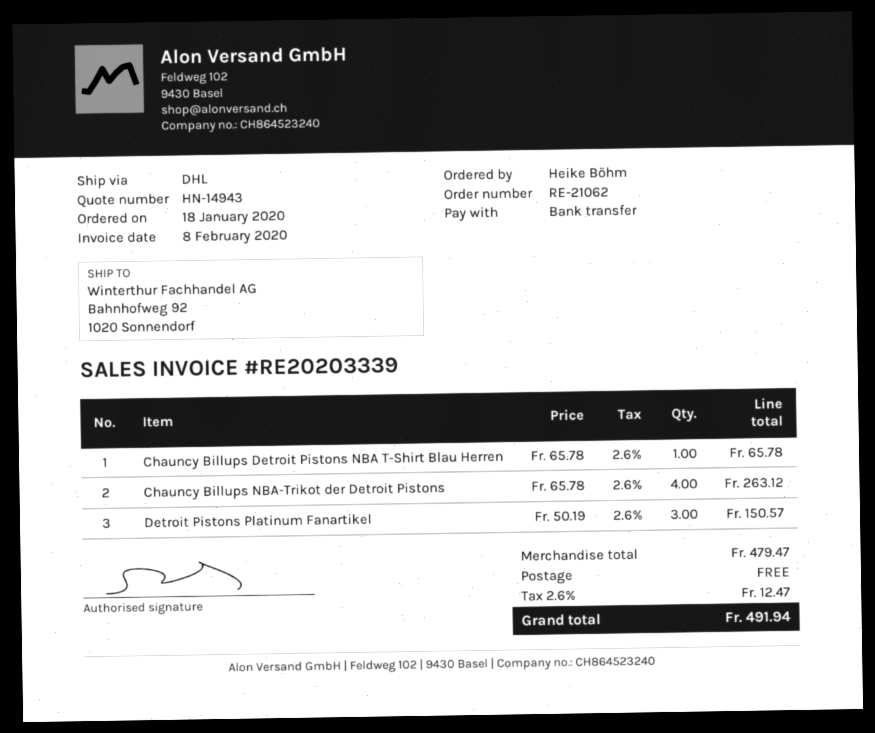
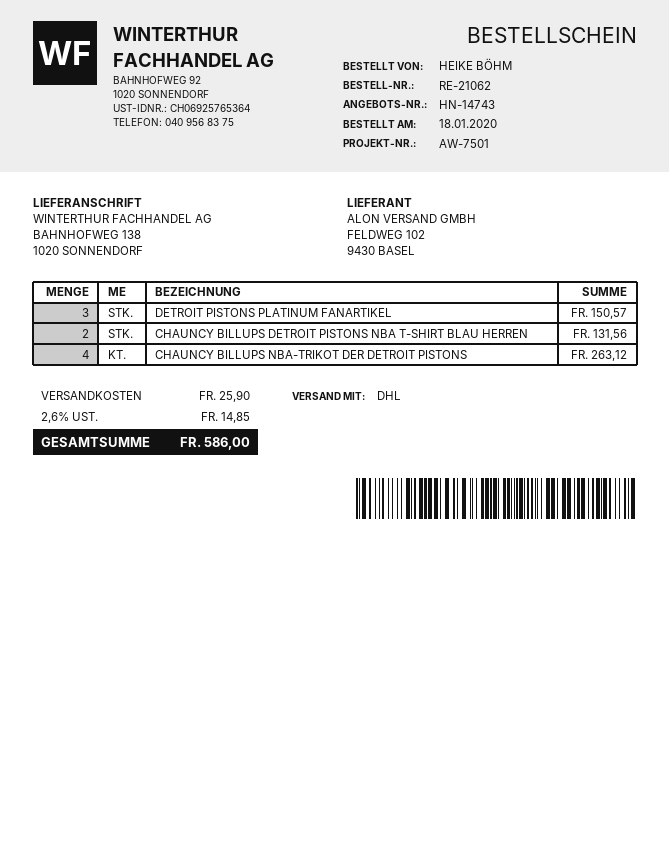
quote number: HN-14943 -> HN-14743
ship to: Bahnhofweg 92, 1020 Sonnendorf -> BAHNHOFWEG 138, 1020 SONNENDORF
Chauncy Billups Detroit Pistons NBA T-Shirt Blau Herren: 1 for 65.78 -> 2 for 131.56
shipping: 0.00 -> 25.90
tax: 2.6% = 12.47 -> 2.6% = 14.85
total: 491.94 -> 586.00

